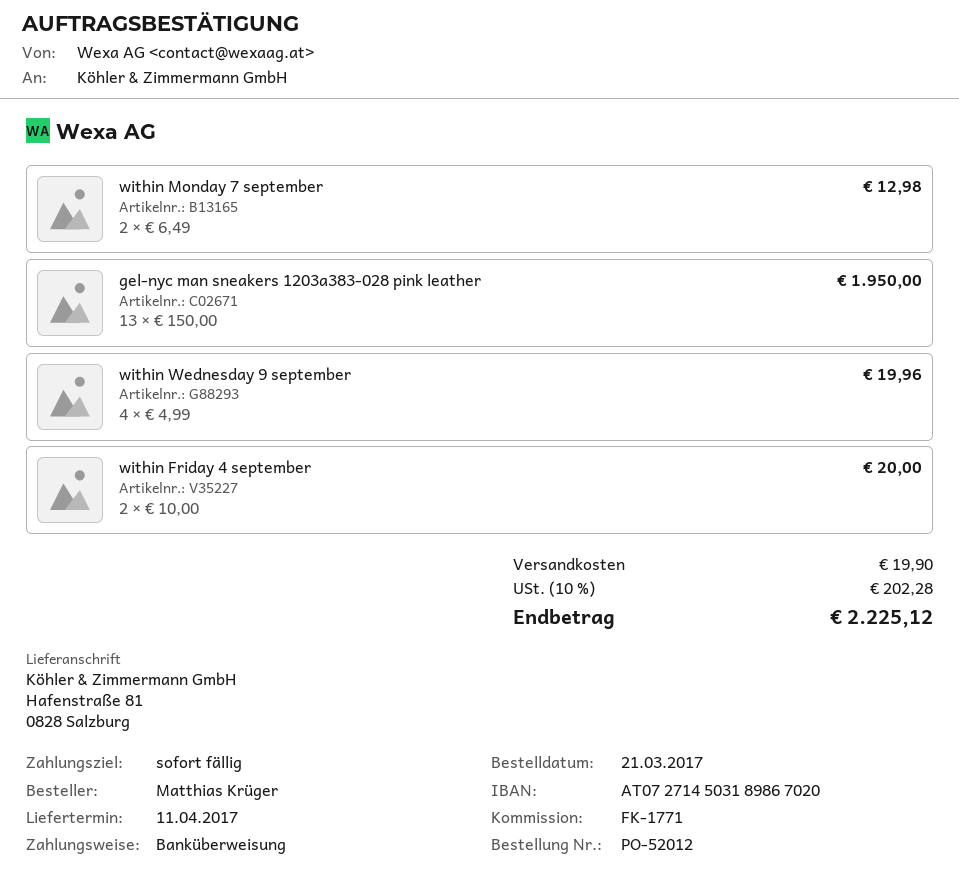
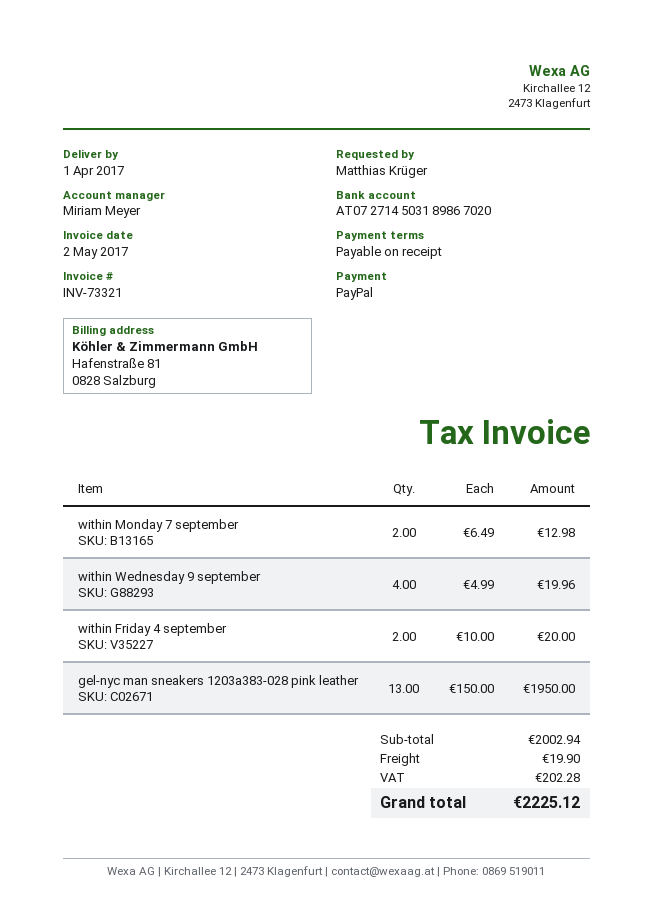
delivery date: 2017-04-11 -> 2017-04-01
payment method: bank transfer -> PayPal

